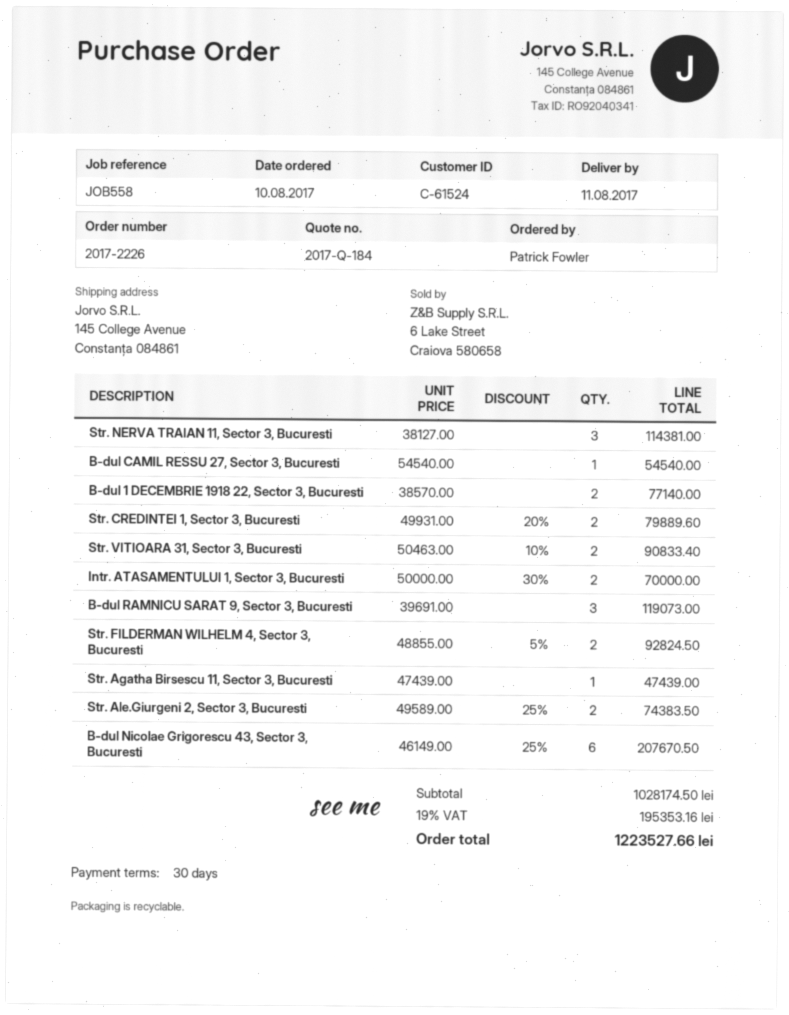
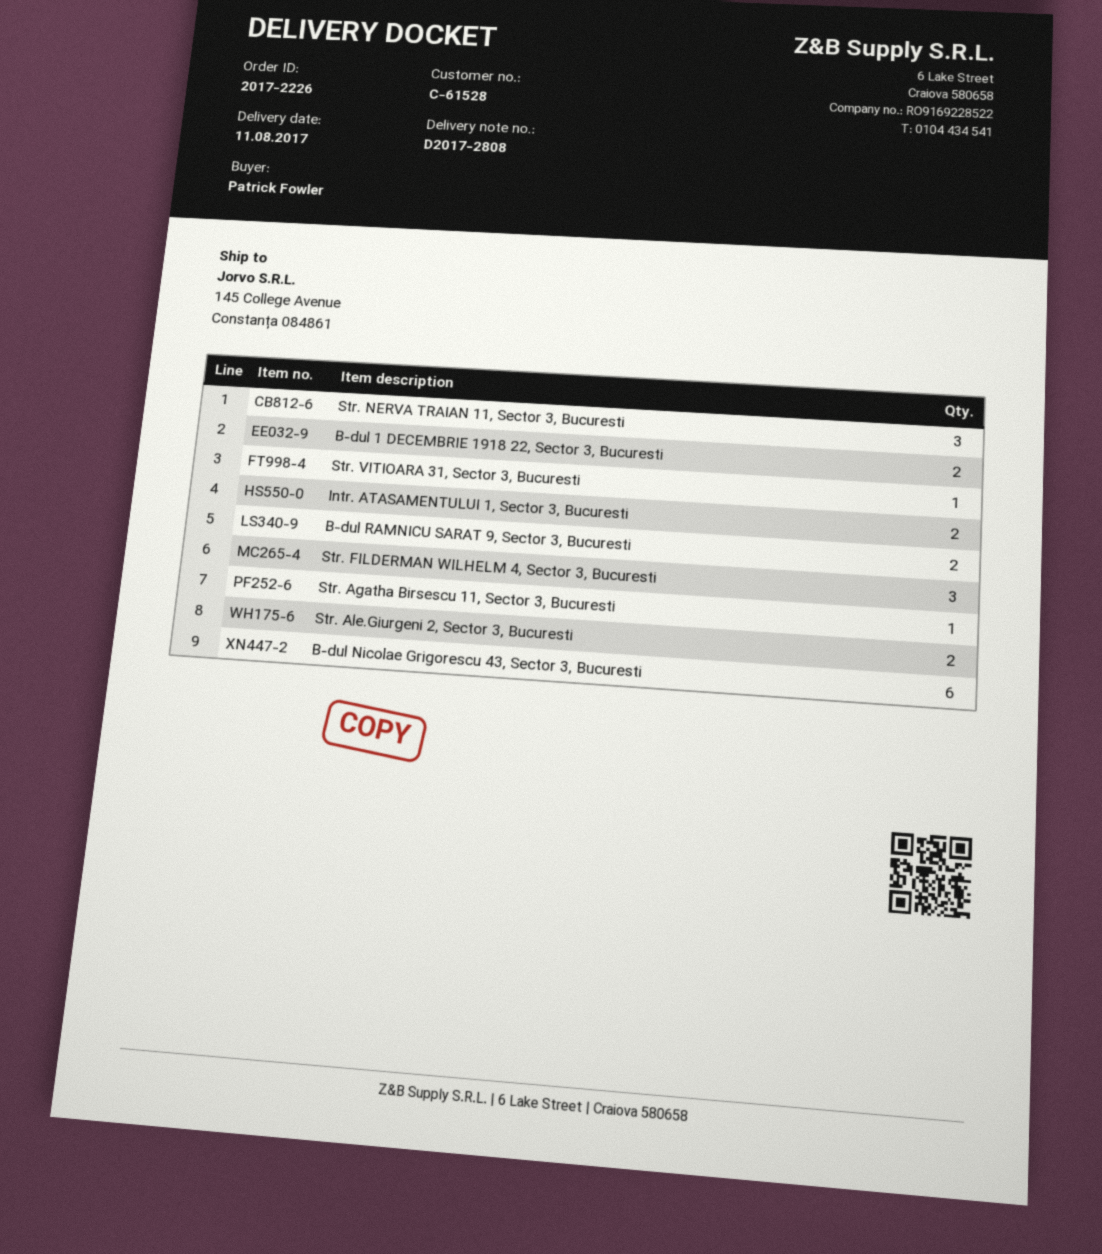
customer number: C-61524 -> C-61528
B-dul CAMIL RESSU 27, Sector 3, Bucuresti: 1 -> none
Str. CREDINTEI 1, Sector 3, Bucuresti: 2 -> none
Str. VITIOARA 31, Sector 3, Bucuresti: 2 -> 1
B-dul RAMNICU SARAT 9, Sector 3, Bucuresti: 3 -> 2
Str. FILDERMAN WILHELM 4, Sector 3, Bucuresti: 2 -> 3

